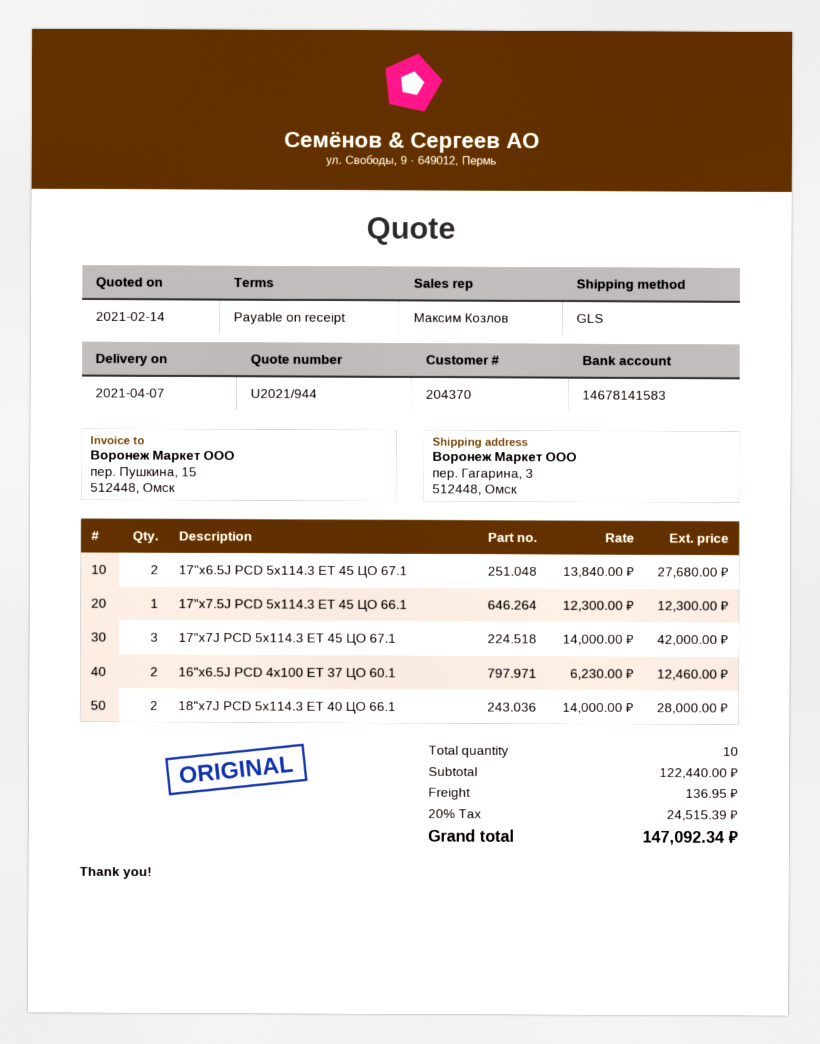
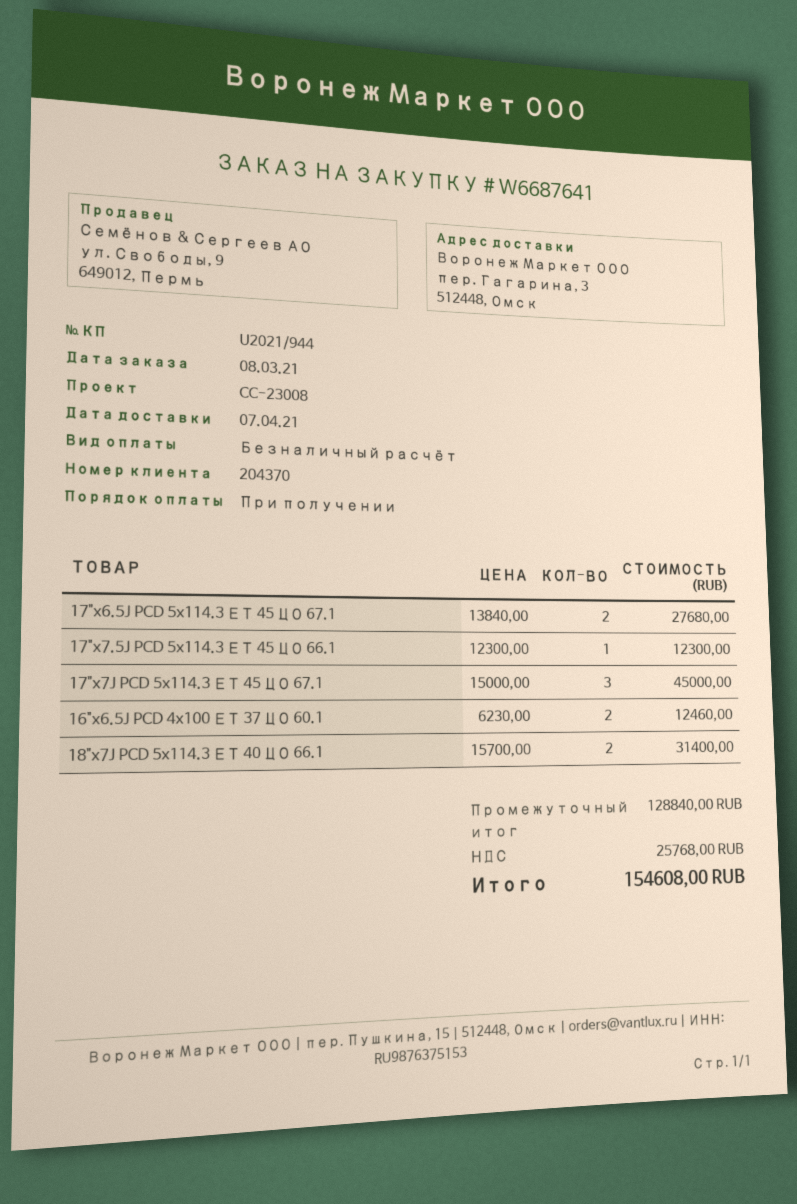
17"x7J PCD 5x114.3 ЕТ 45 ЦО 67.1: 3 x 14000.00 = 42000.00 -> 3 x 15000.00 = 45000.00
18"x7J PCD 5x114.3 ЕТ 40 ЦО 66.1: 2 x 14000.00 = 28000.00 -> 2 x 15700.00 = 31400.00
subtotal: 122440.00 -> 128840.00
shipping: 136.95 -> none
tax: 24515.39 -> 25768.00
total: 147092.34 -> 154608.00

